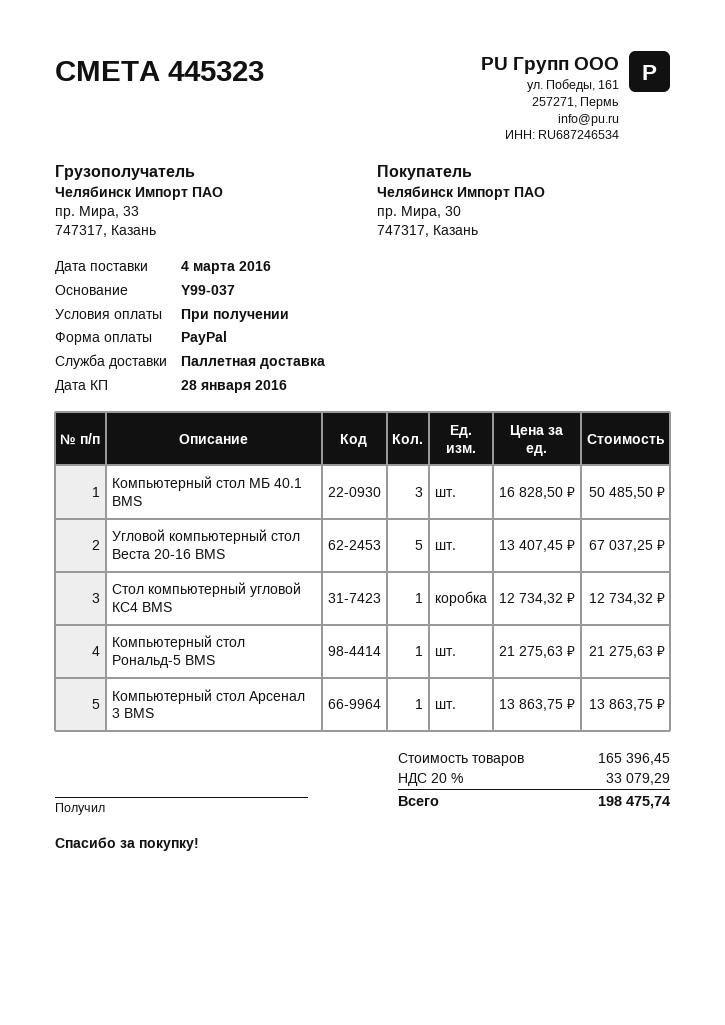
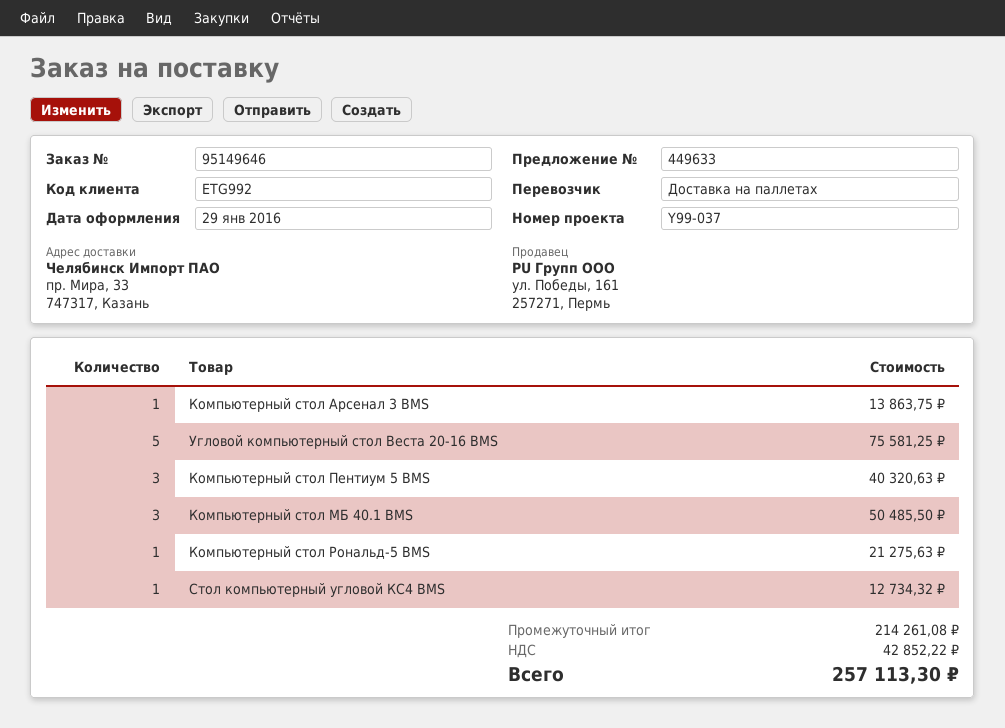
quote number: 445323 -> 449633
Угловой компьютерный стол Веста 20-16 BMS: 5 for 67037.25 -> 5 for 75581.25
Компьютерный стол Пентиум 5 BMS: none -> 3 for 40320.63
subtotal: 165396.45 -> 214261.08
tax: 33079.29 -> 42852.22
total: 198475.74 -> 257113.30

